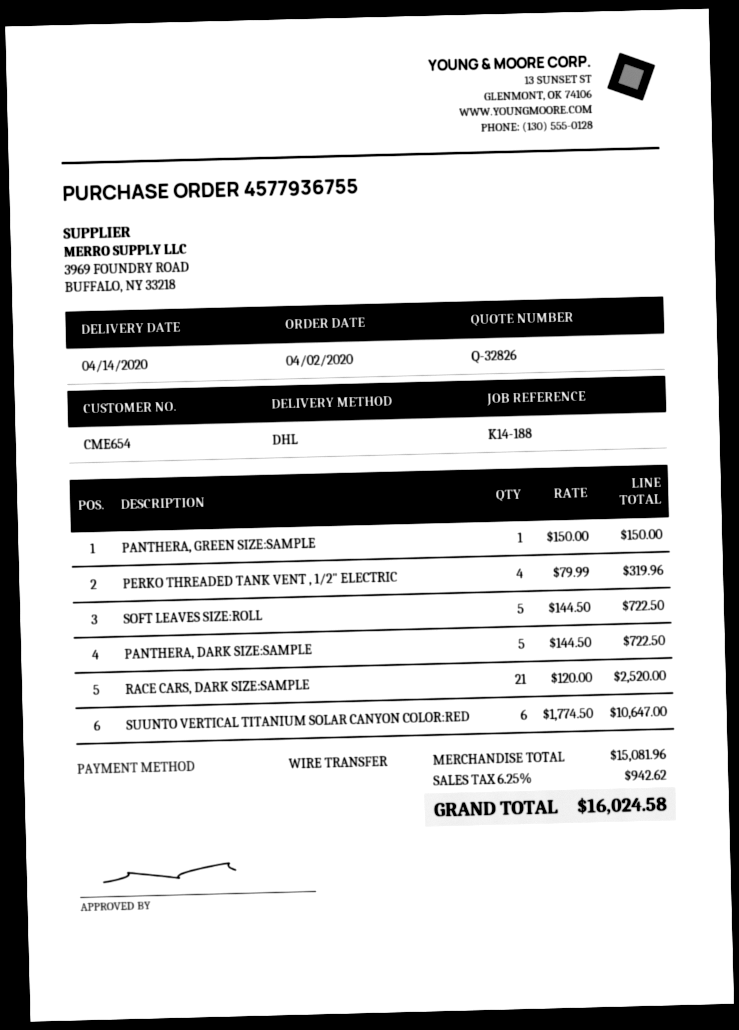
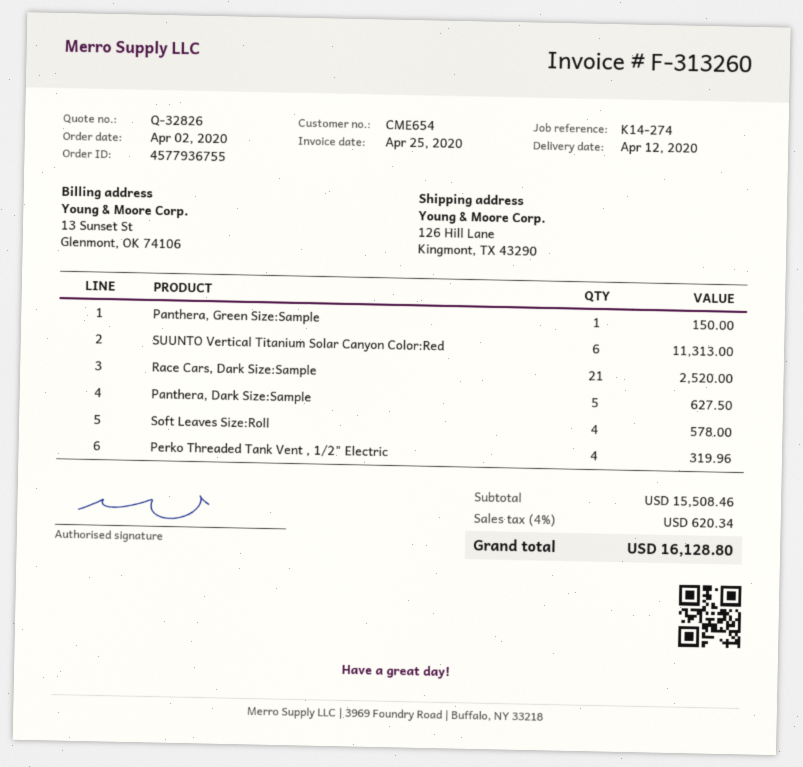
delivery date: 2020-04-14 -> 2020-04-12
reference: K14-188 -> K14-274
SOFT LEAVES SIZE:ROLL: 5 for 722.50 -> 4 for 578.00
PANTHERA, DARK SIZE:SAMPLE: 5 for 722.50 -> 5 for 627.50
SUUNTO VERTICAL TITANIUM SOLAR CANYON COLOR:RED: 6 for 10647.00 -> 6 for 11313.00
subtotal: 15081.96 -> 15508.46
tax: 6.25% = 942.62 -> 4% = 620.34
total: 16024.58 -> 16128.80

